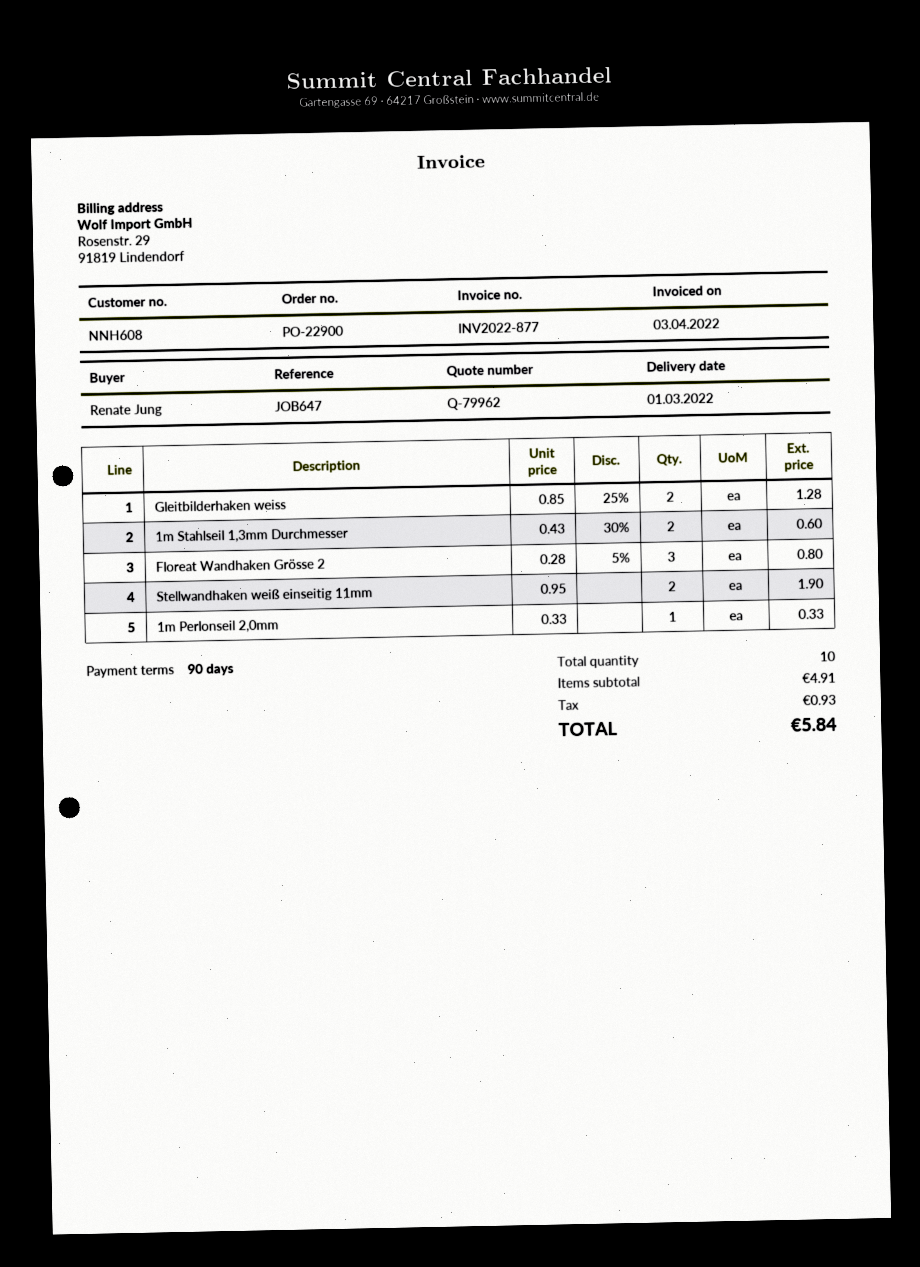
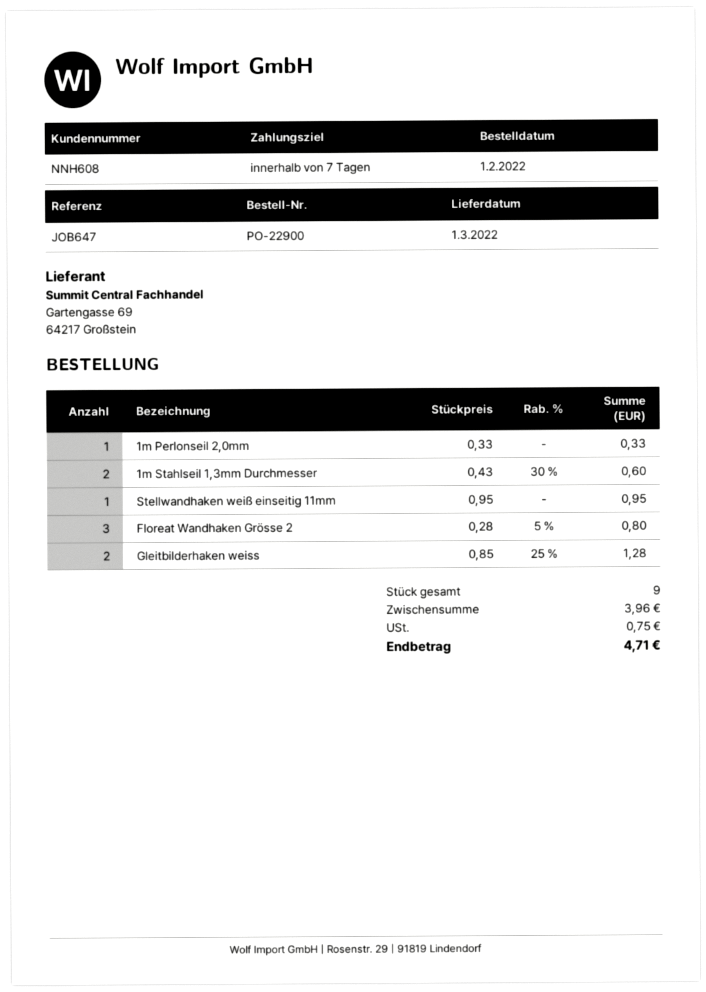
payment terms: 90 days -> 7 days
Stellwandhaken weiß einseitig 11mm: 2 x 0.95 = 1.90 -> 1 x 0.95 = 0.95
total quantity: 10 -> 9
subtotal: 4.91 -> 3.96
tax: 0.93 -> 0.75
total: 5.84 -> 4.71

